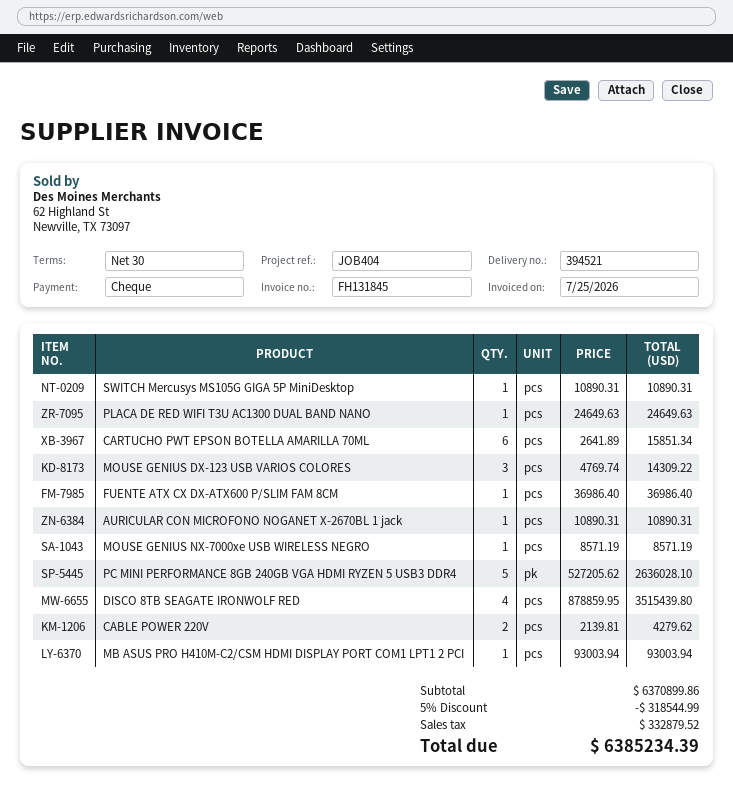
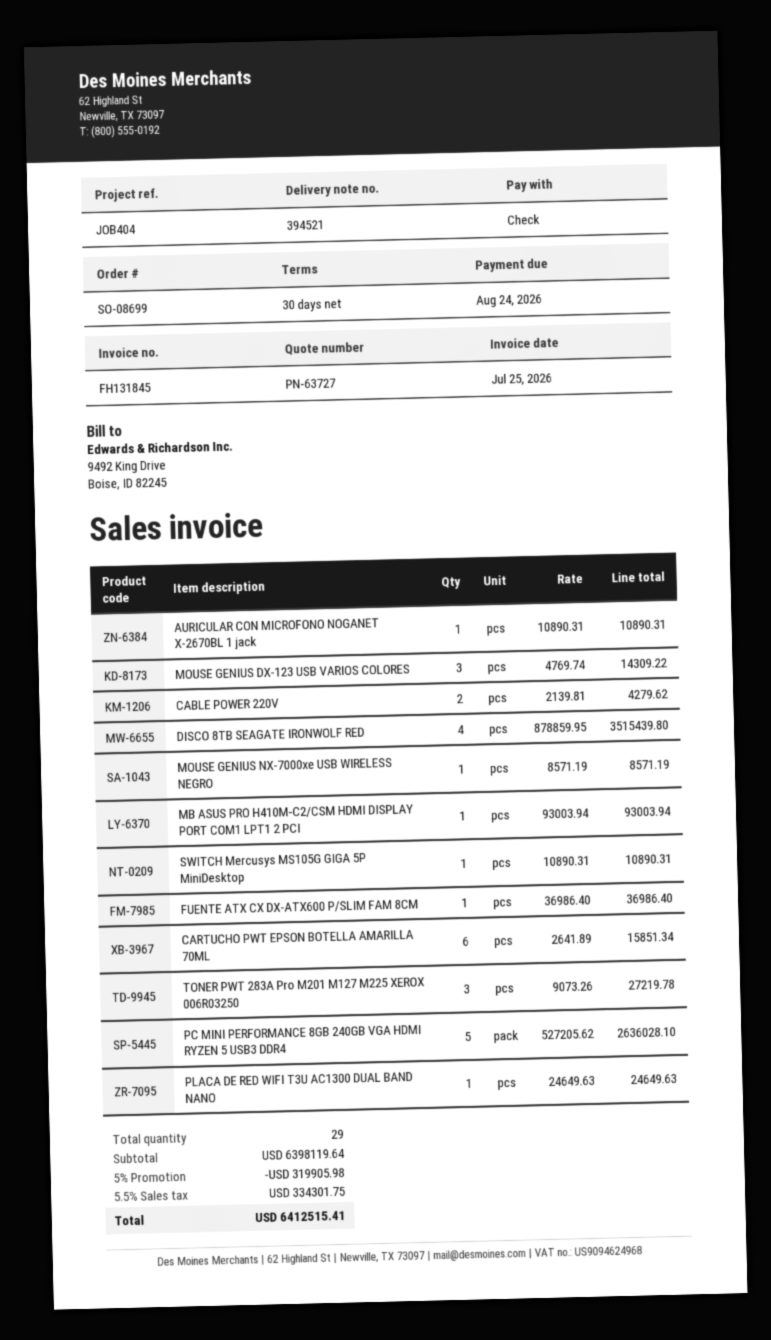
TONER PWT 283A Pro M201 M127 M225 XEROX 006R03250: none -> 3 x 9073.26 = 27219.78
subtotal: 6370899.86 -> 6398119.64
discount: 5% = 318544.99 -> 5% = 319905.98
tax: 332879.52 -> 334301.75
total: 6385234.39 -> 6412515.41

